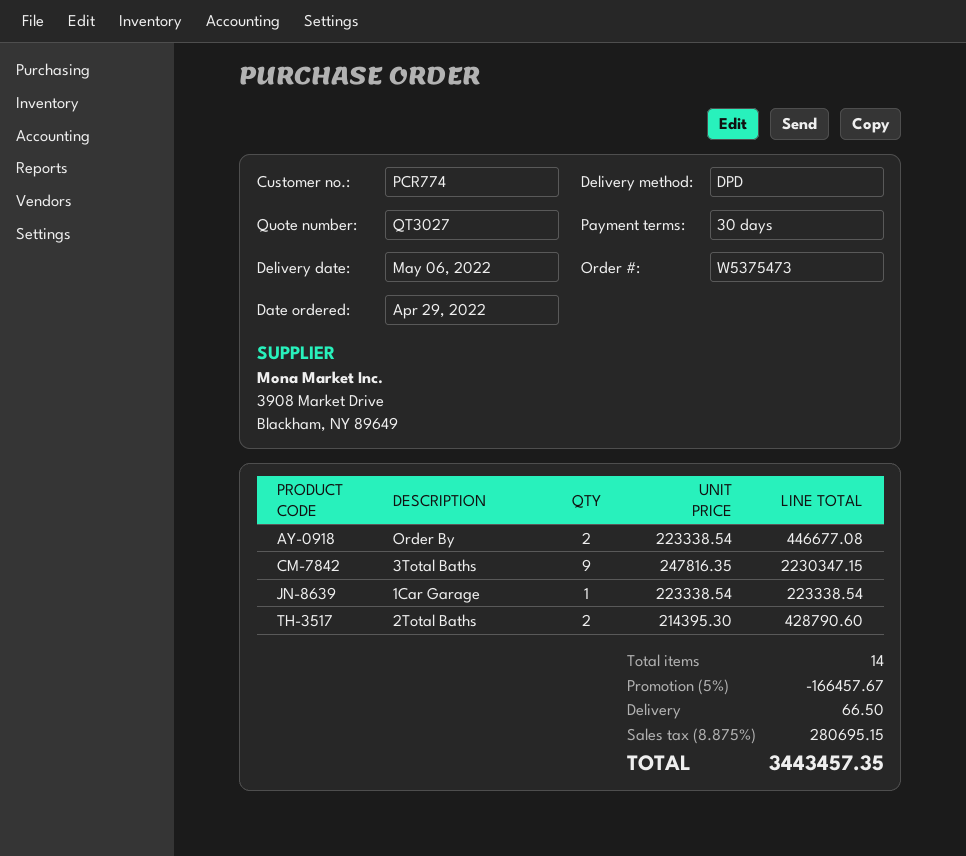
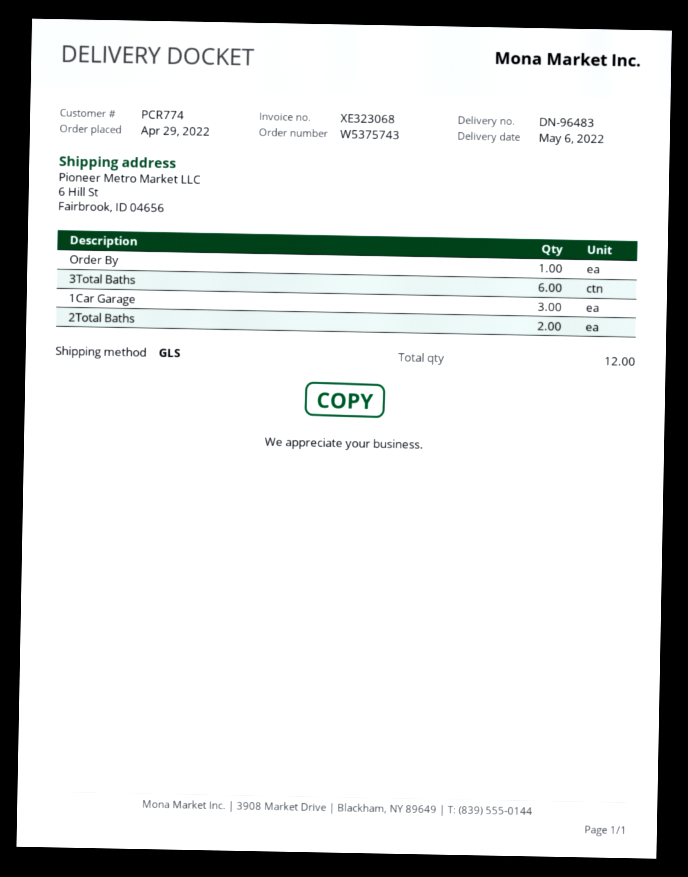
order number: W5375473 -> W5375743
shipping method: DPD -> GLS
Order By: 2 -> 1
3Total Baths: 9 -> 6
1Car Garage: 1 -> 3
total quantity: 14 -> 12

